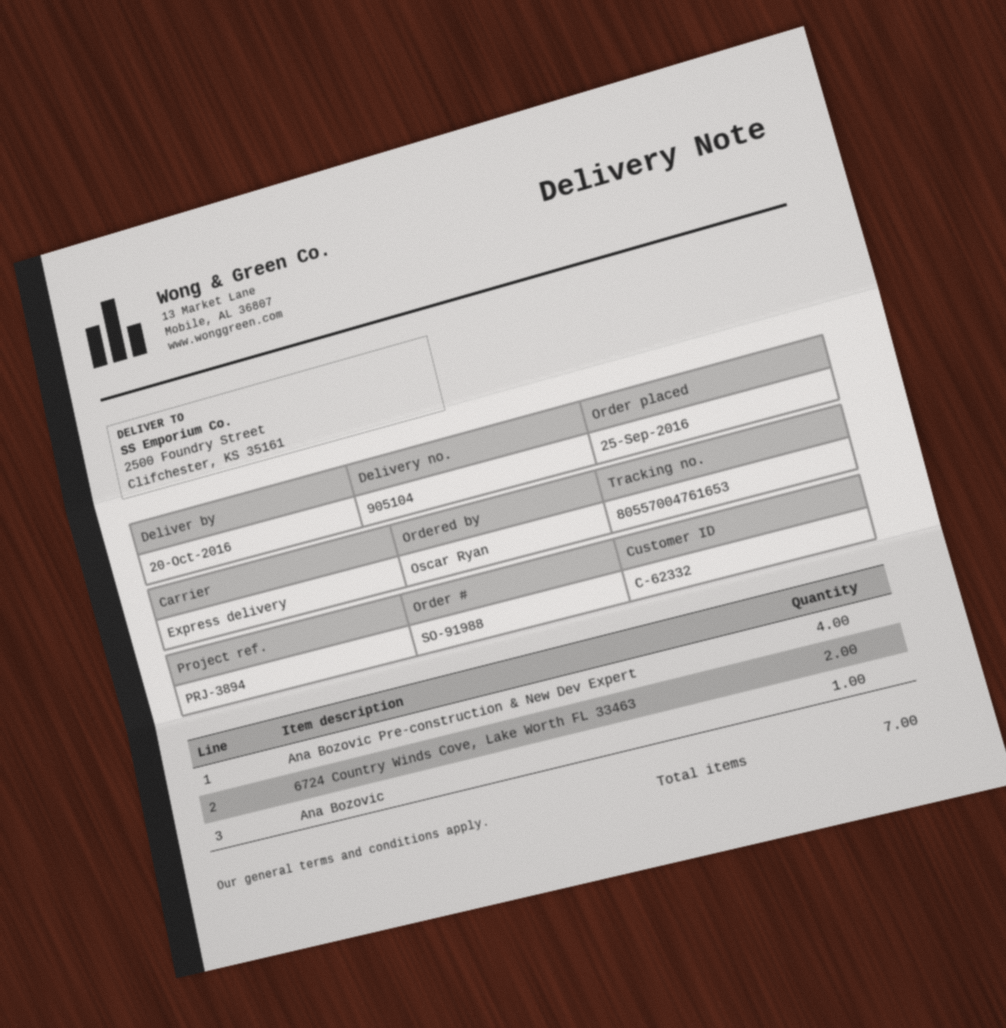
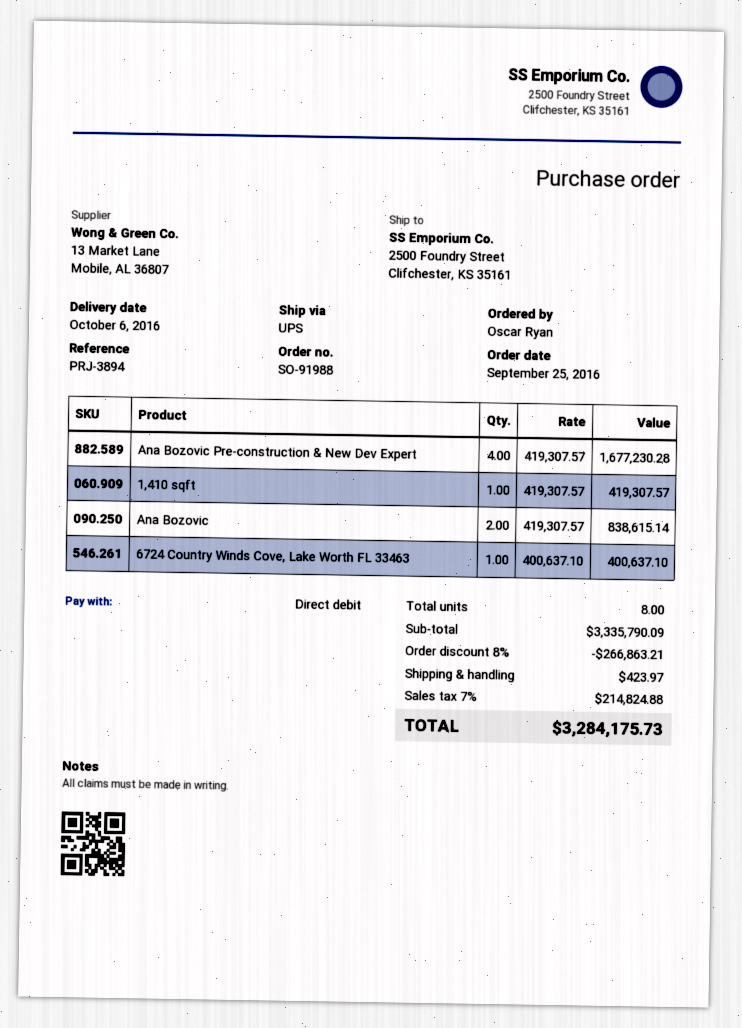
delivery date: 2016-10-20 -> 2016-10-06
shipping method: express -> UPS
6724 Country Winds Cove, Lake Worth FL 33463: 2 -> 1
Ana Bozovic: 1 -> 2
1,410 sqft: none -> 1
total quantity: 7 -> 8

